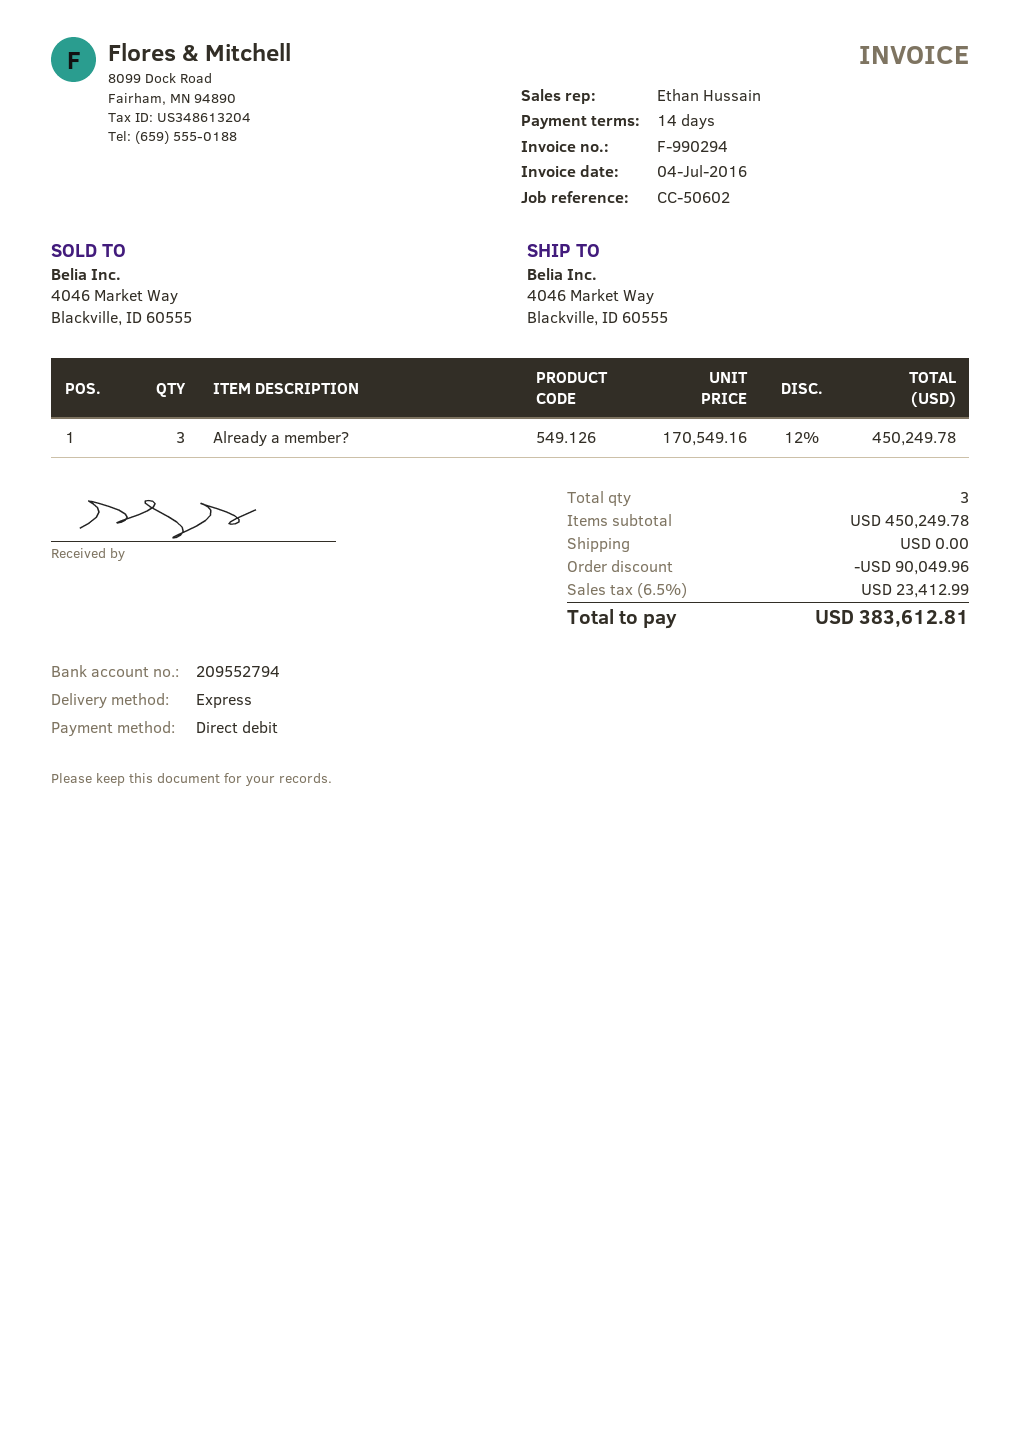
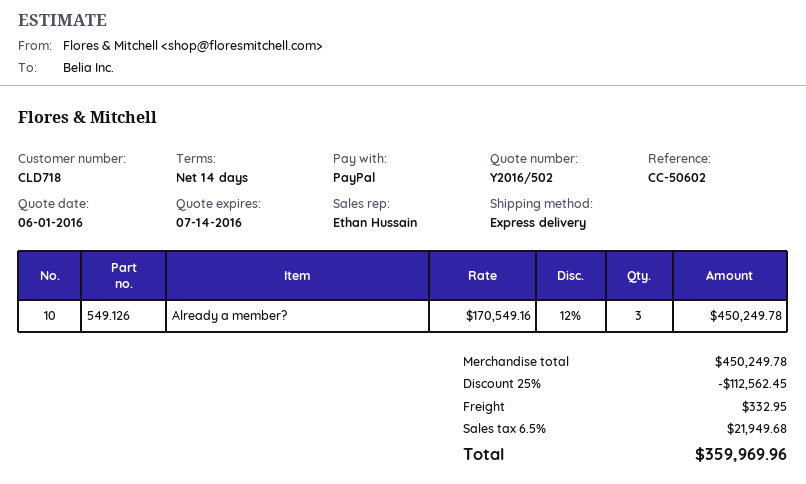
payment method: direct debit -> PayPal
discount: 90049.96 -> 112562.45
shipping: 0.00 -> 332.95
tax: 6.5% = 23412.99 -> 6.5% = 21949.68
total: 383612.81 -> 359969.96

